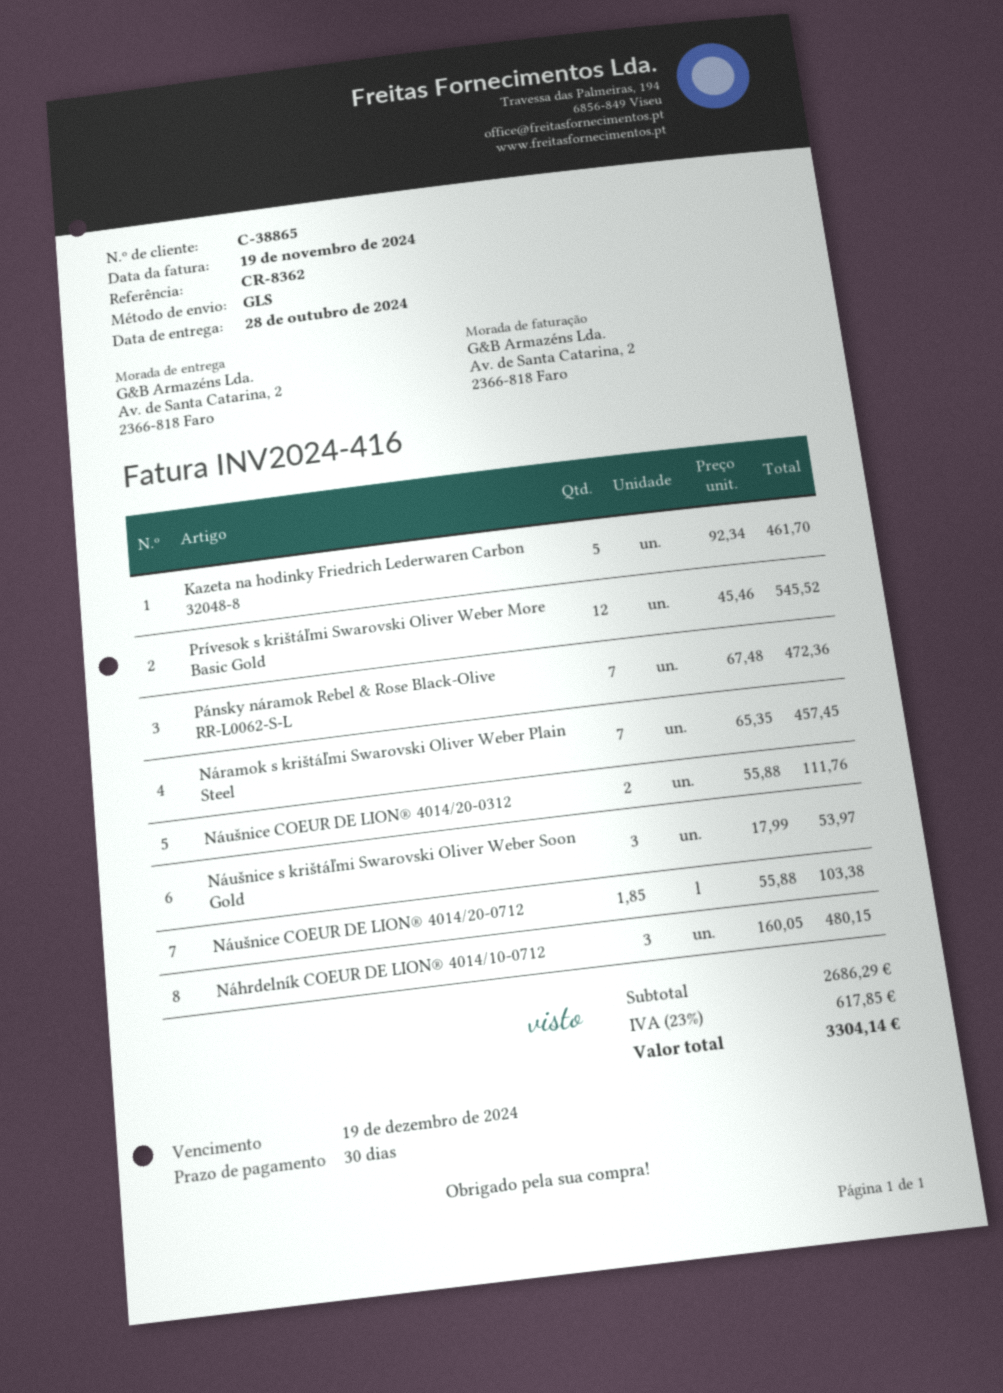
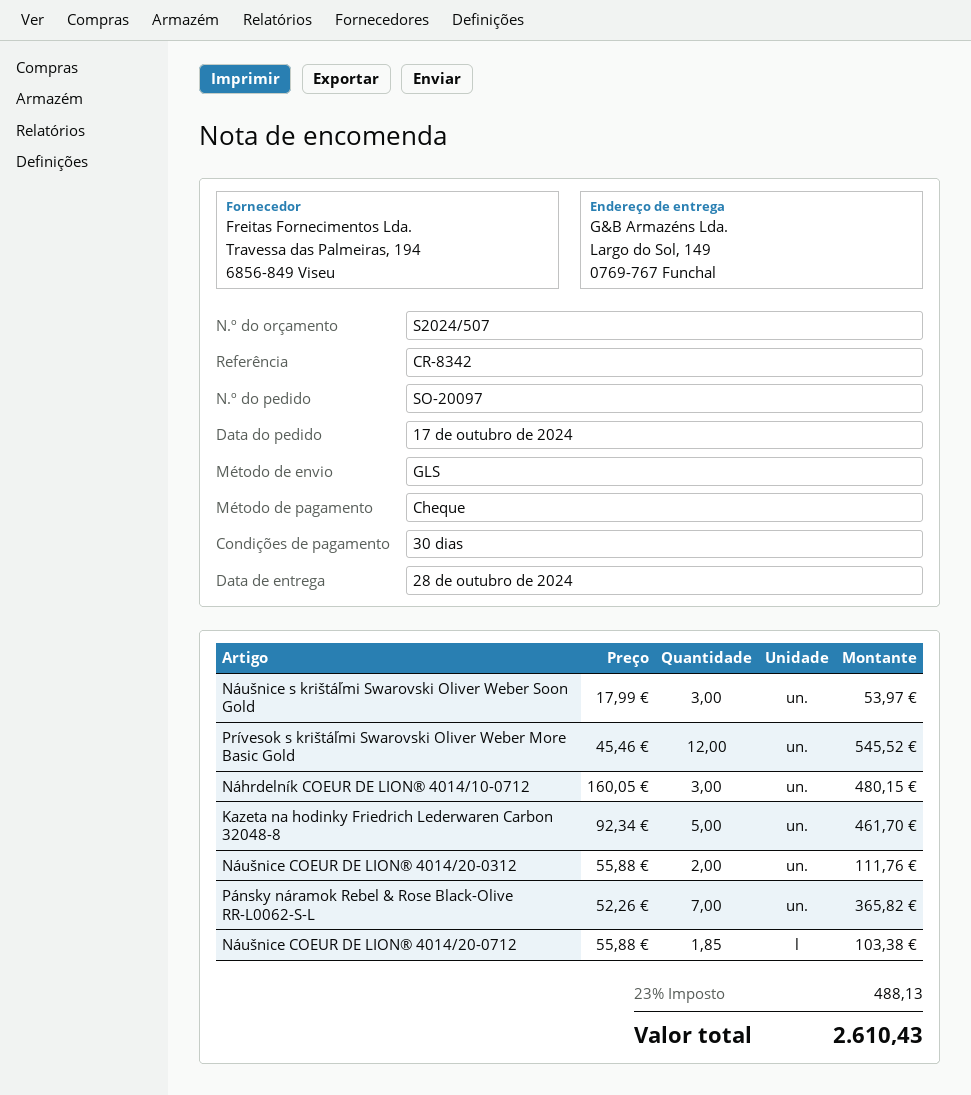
reference: CR-8362 -> CR-8342
ship to: Av. de Santa Catarina, 2, 2366-818 Faro -> Largo do Sol, 149, 0769-767 Funchal
Pánsky náramok Rebel & Rose Black-Olive RR-L0062-S-L: 7 x 67.48 = 472.36 -> 7 x 52.26 = 365.82
Náramok s krištáľmi Swarovski Oliver Weber Plain Steel: 7 x 65.35 = 457.45 -> none
tax: 23% = 617.85 -> 23% = 488.13
total: 3304.14 -> 2610.43

